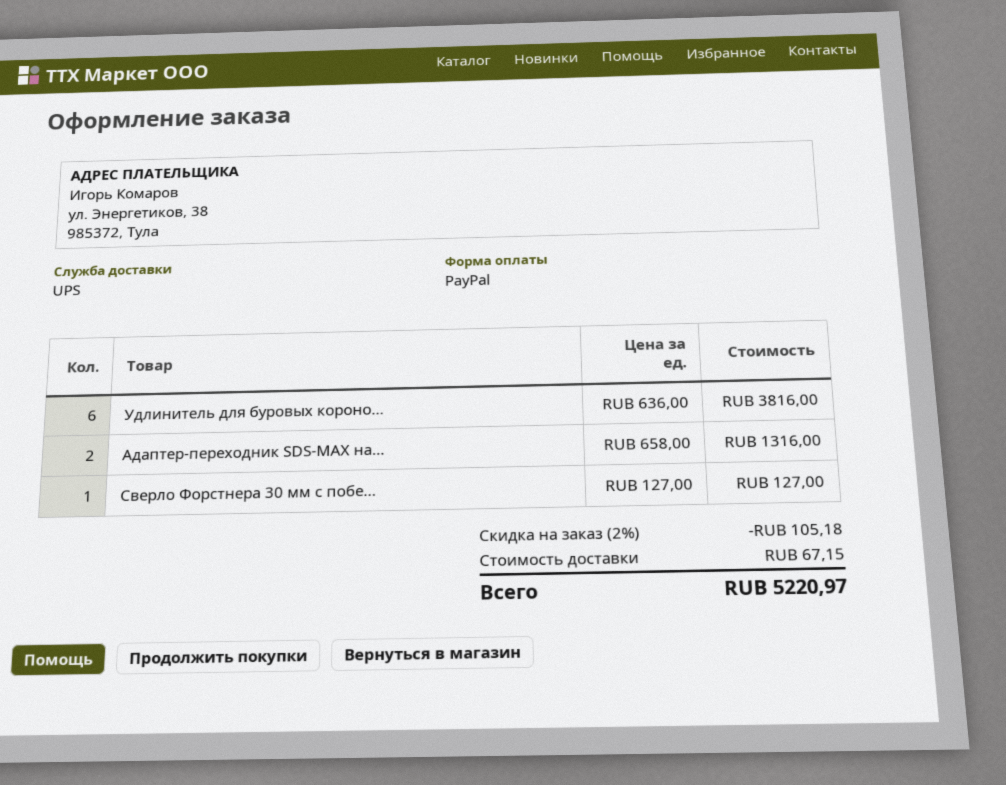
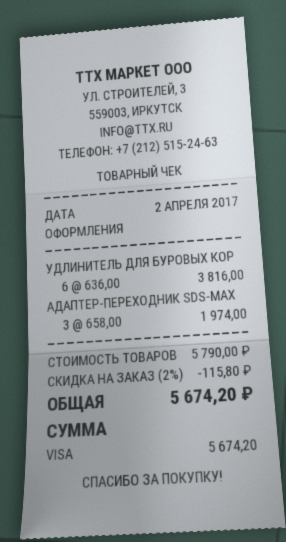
payment method: PayPal -> Visa
Адаптер-переходник SDS-MAX на...: 2 x 658.00 = 1316.00 -> 3 x 658.00 = 1974.00
Сверло Форстнера 30 мм с побе...: 1 x 127.00 = 127.00 -> none
discount: 2% = 105.18 -> 2% = 115.80
shipping: 67.15 -> none
total: 5220.97 -> 5674.20

